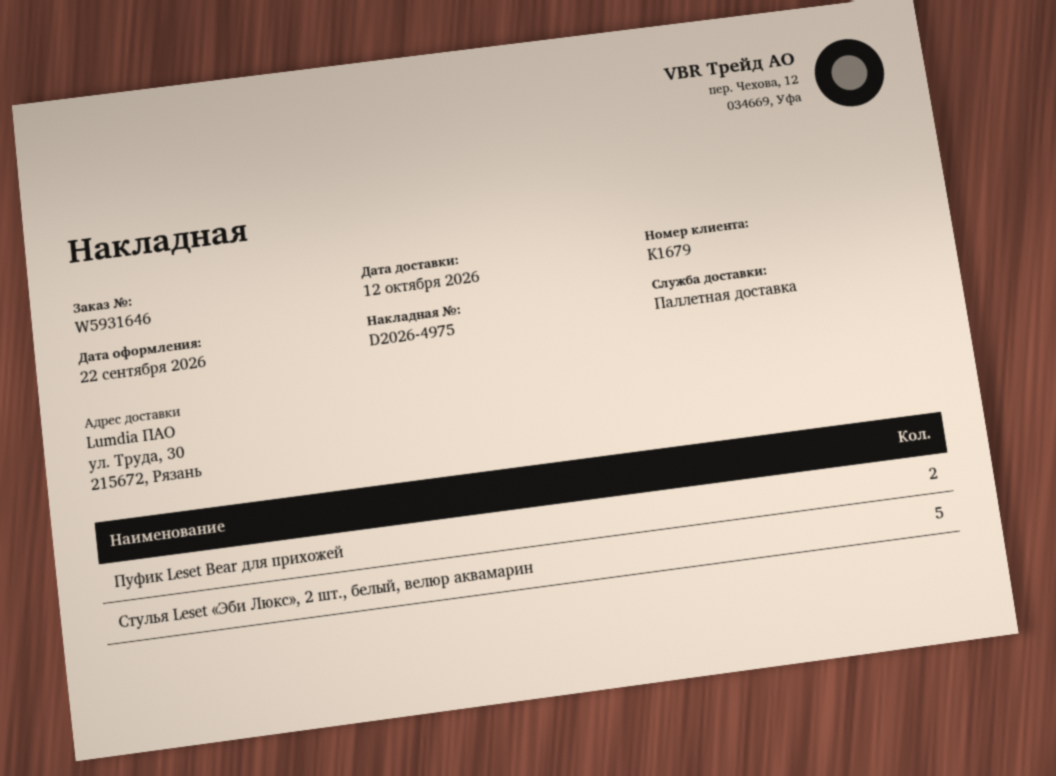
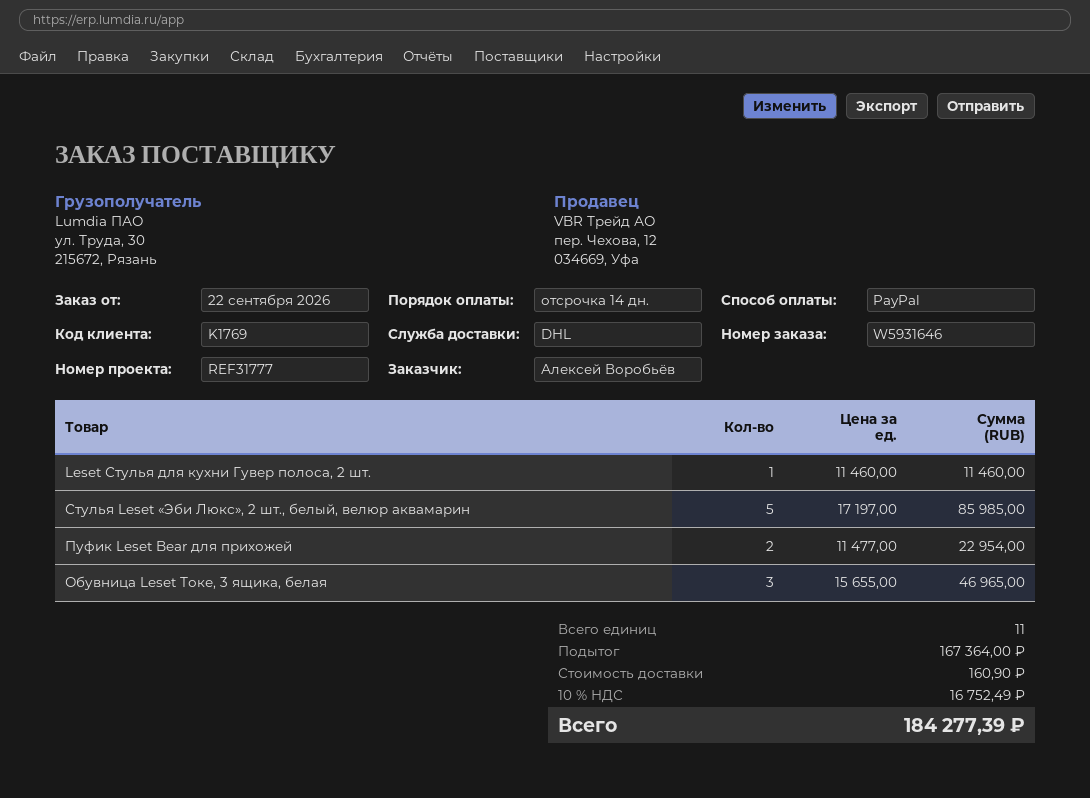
customer number: K1679 -> K1769
shipping method: pallet freight -> DHL
Leset Стулья для кухни Гувер полоса, 2 шт.: none -> 1
Обувница Leset Токе, 3 ящика, белая: none -> 3

